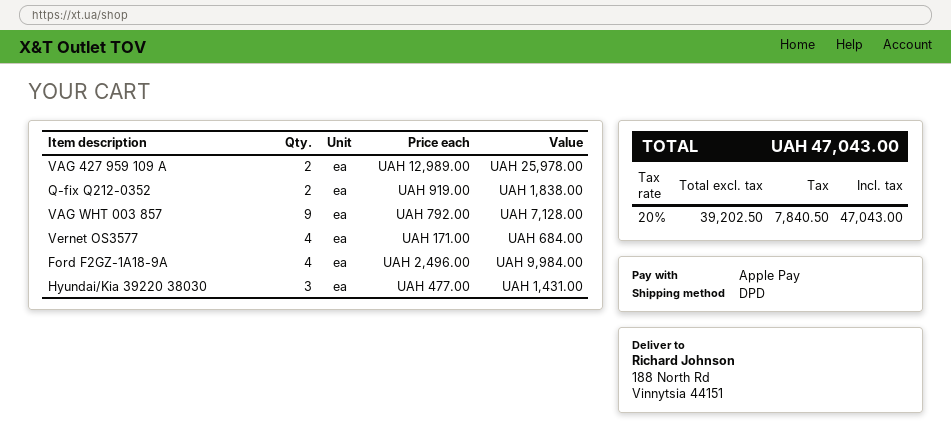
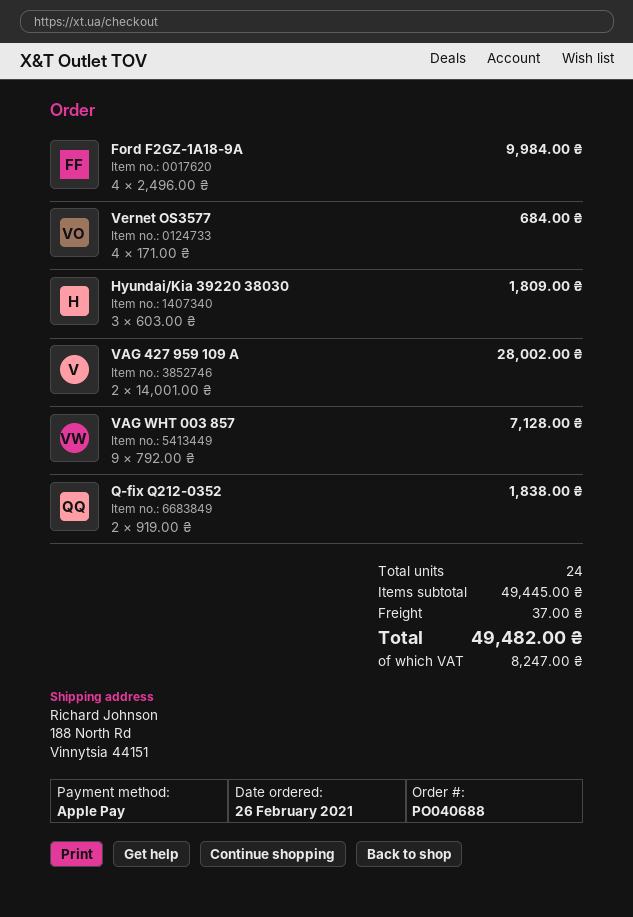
VAG 427 959 109 A: 2 x 12989.00 = 25978.00 -> 2 x 14001.00 = 28002.00
Hyundai/Kia 39220 38030: 3 x 477.00 = 1431.00 -> 3 x 603.00 = 1809.00
shipping: none -> 37.00
tax: 7840.50 -> 8247.00
total: 47043.00 -> 49482.00

